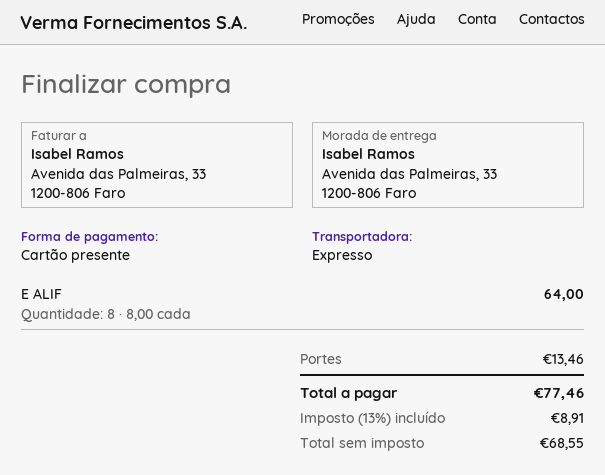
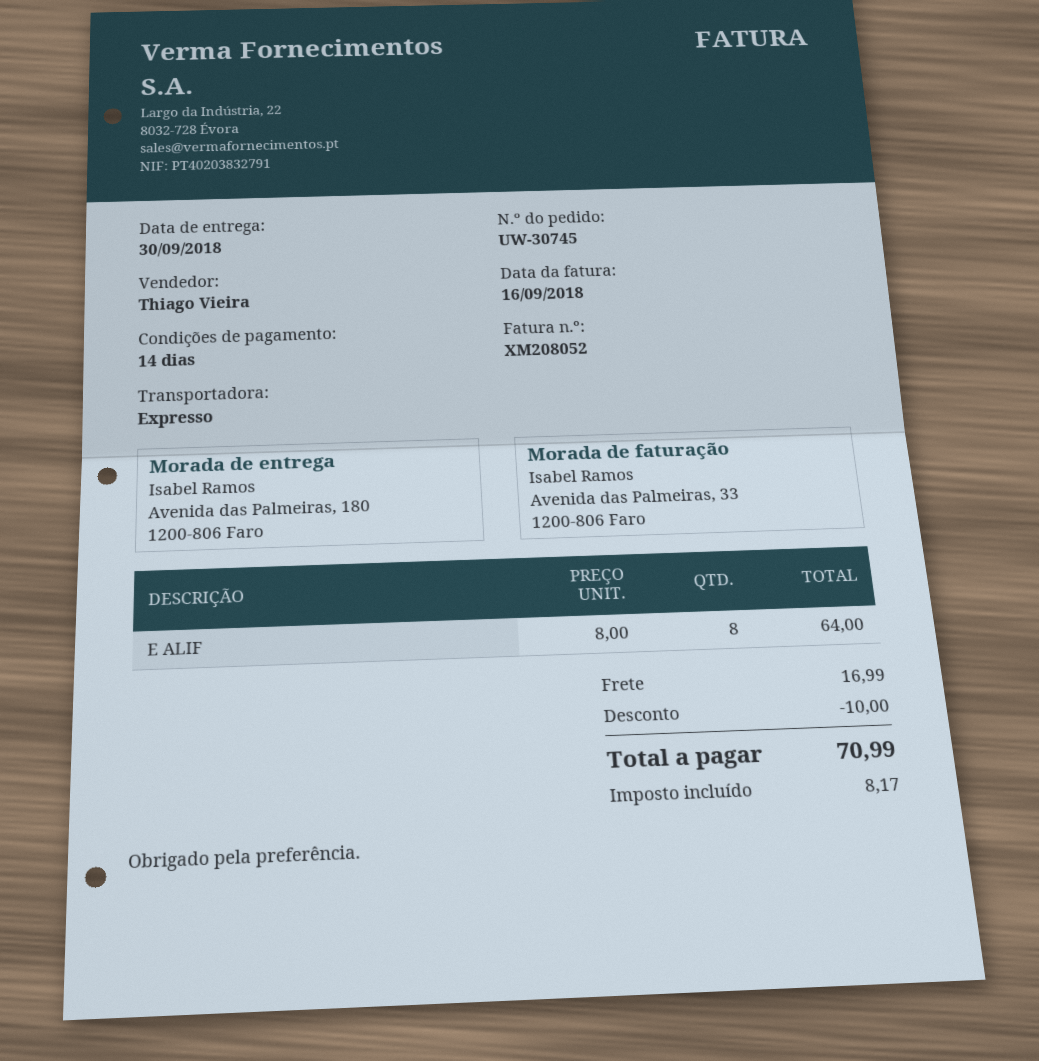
ship to: Avenida das Palmeiras, 33, 1200-806 Faro -> Avenida das Palmeiras, 180, 1200-806 Faro
discount: none -> 10.00
shipping: 13.46 -> 16.99
tax: 8.91 -> 8.17
total: 77.46 -> 70.99

